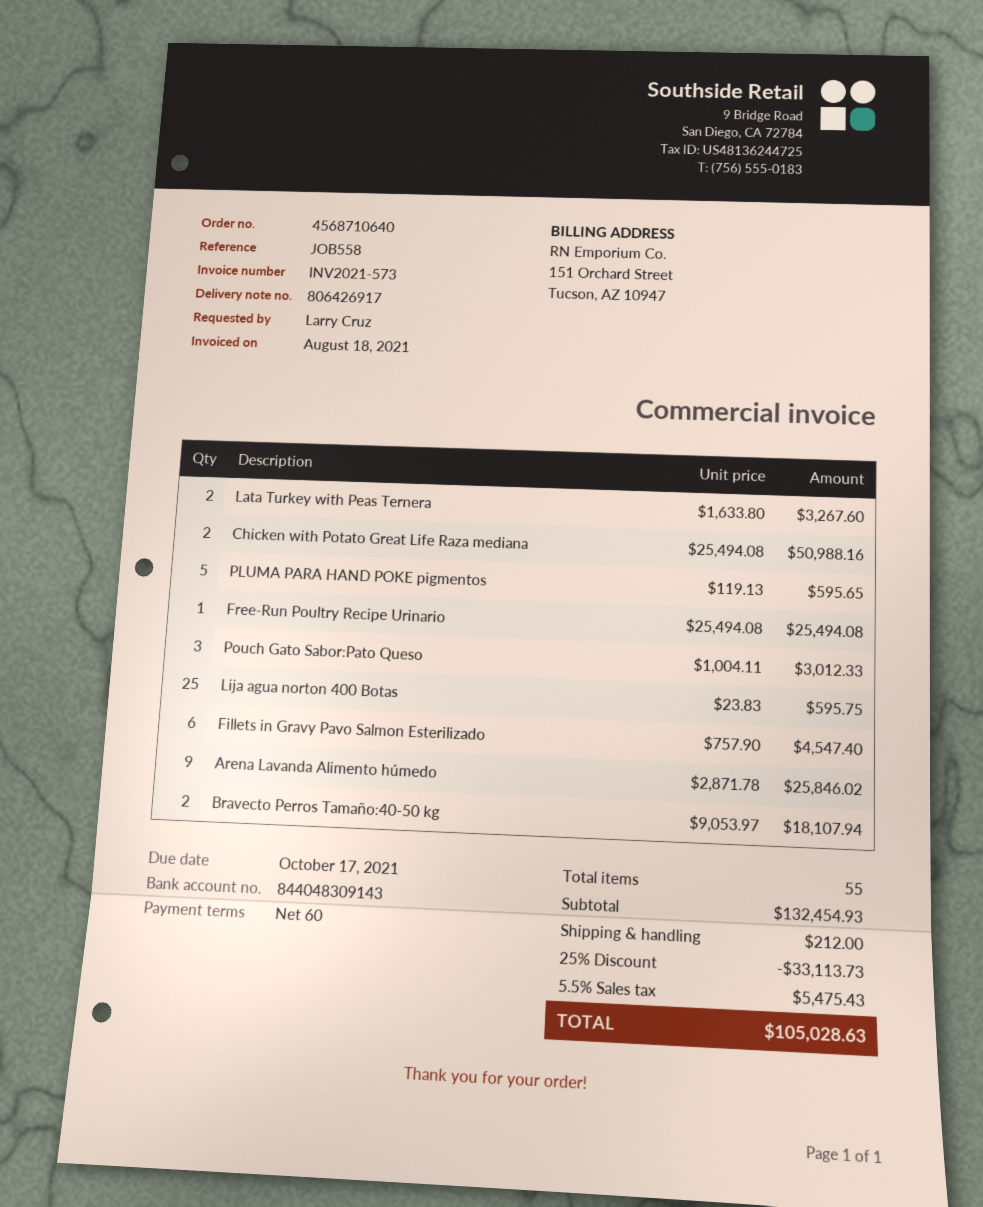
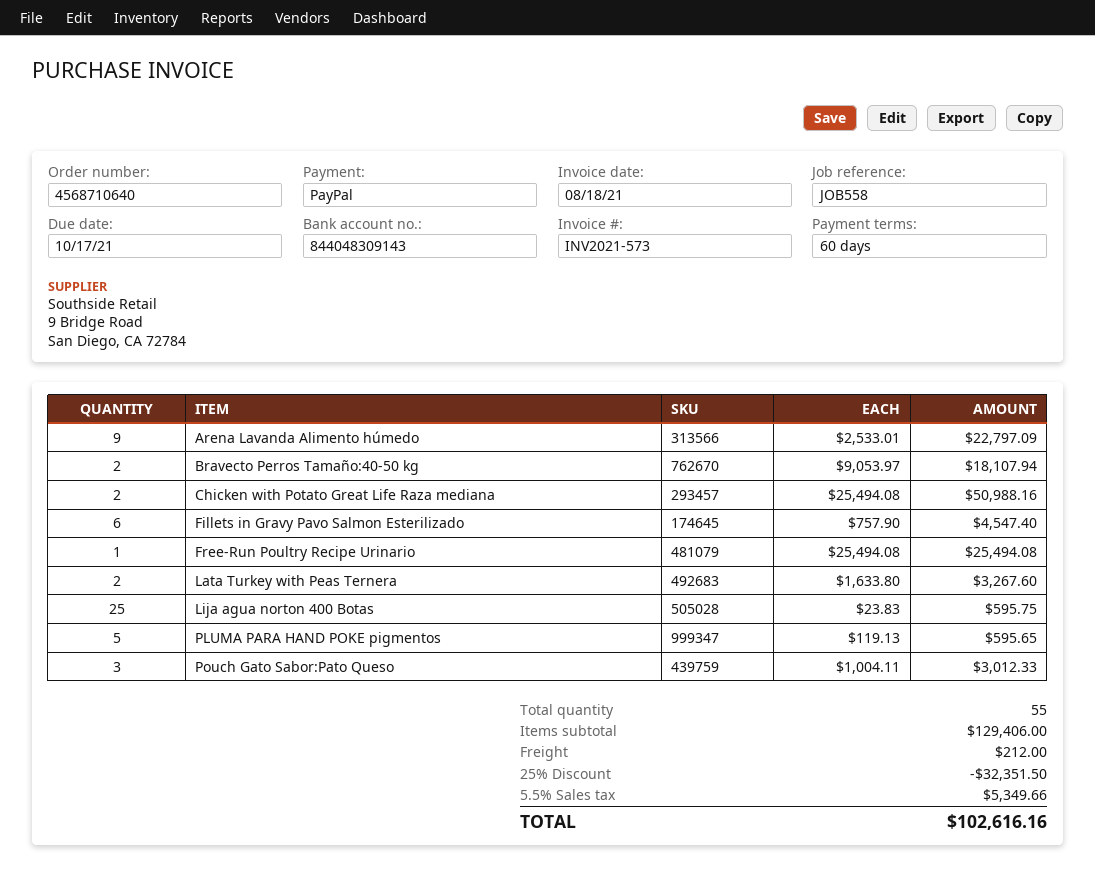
Arena Lavanda Alimento húmedo: 9 x 2871.78 = 25846.02 -> 9 x 2533.01 = 22797.09
subtotal: 132454.93 -> 129406.00
discount: 25% = 33113.73 -> 25% = 32351.50
tax: 5.5% = 5475.43 -> 5.5% = 5349.66
total: 105028.63 -> 102616.16

